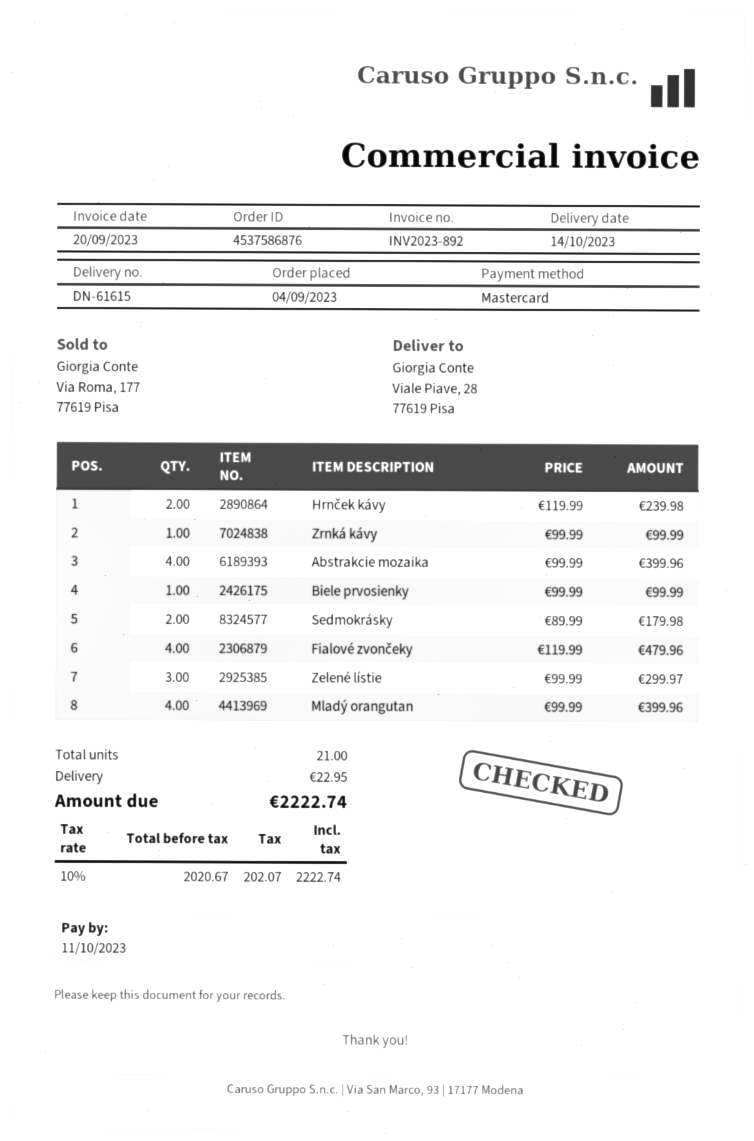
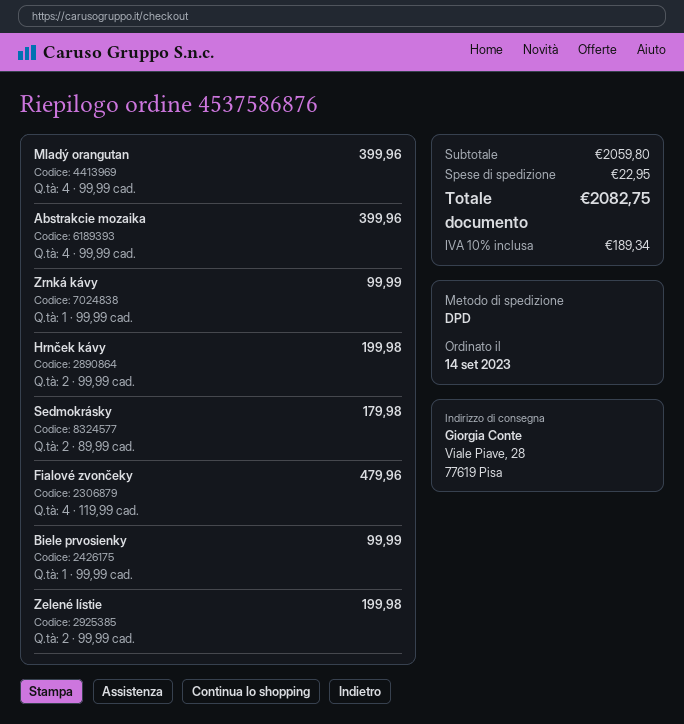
order date: 2023-09-04 -> 2023-09-14
Hrnček kávy: 2 x 119.99 = 239.98 -> 2 x 99.99 = 199.98
Zelené lístie: 3 x 99.99 = 299.97 -> 2 x 99.99 = 199.98
tax: 10% = 202.07 -> 10% = 189.34
total: 2222.74 -> 2082.75

